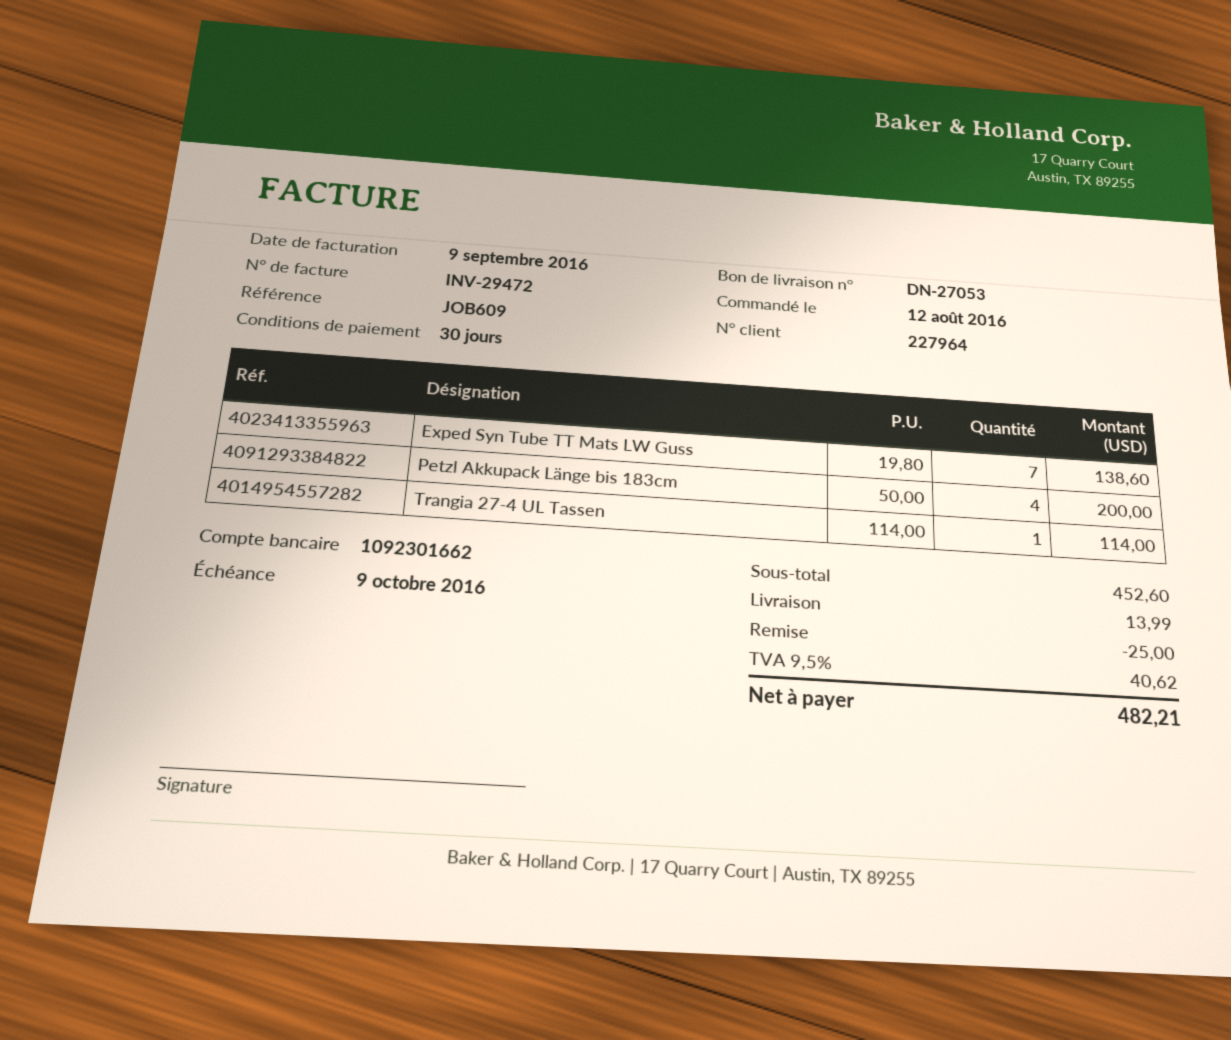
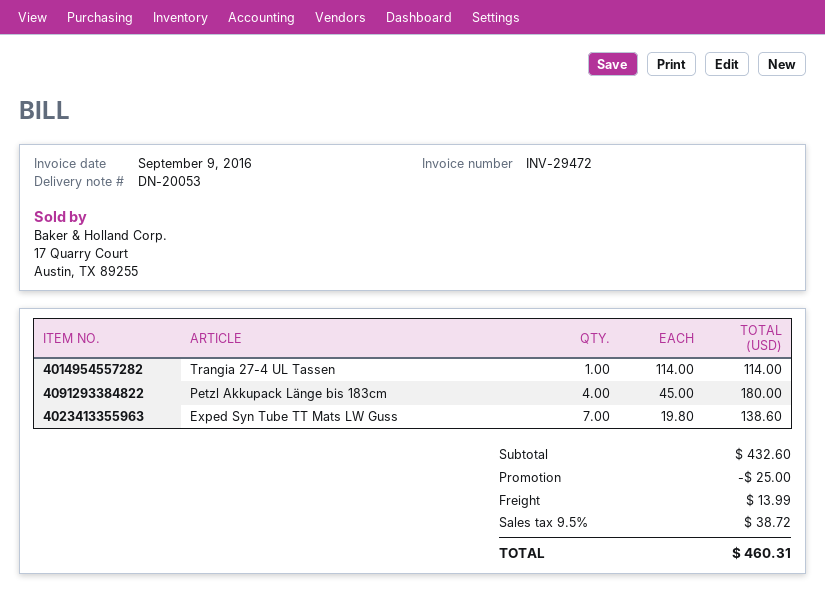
delivery note number: DN-27053 -> DN-20053
Petzl Akkupack Länge bis 183cm: 4 x 50.00 = 200.00 -> 4 x 45.00 = 180.00
subtotal: 452.60 -> 432.60
tax: 9.5% = 40.62 -> 9.5% = 38.72
total: 482.21 -> 460.31

